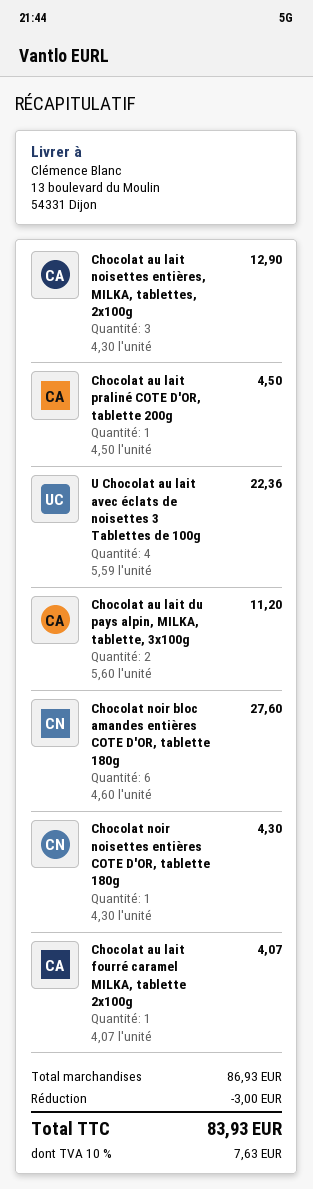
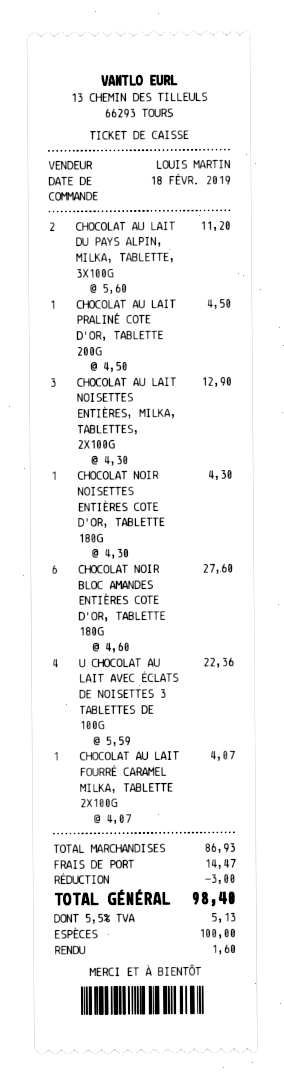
shipping: none -> 14.47
tax: 10% = 7.63 -> 5.5% = 5.13
total: 83.93 -> 98.40

